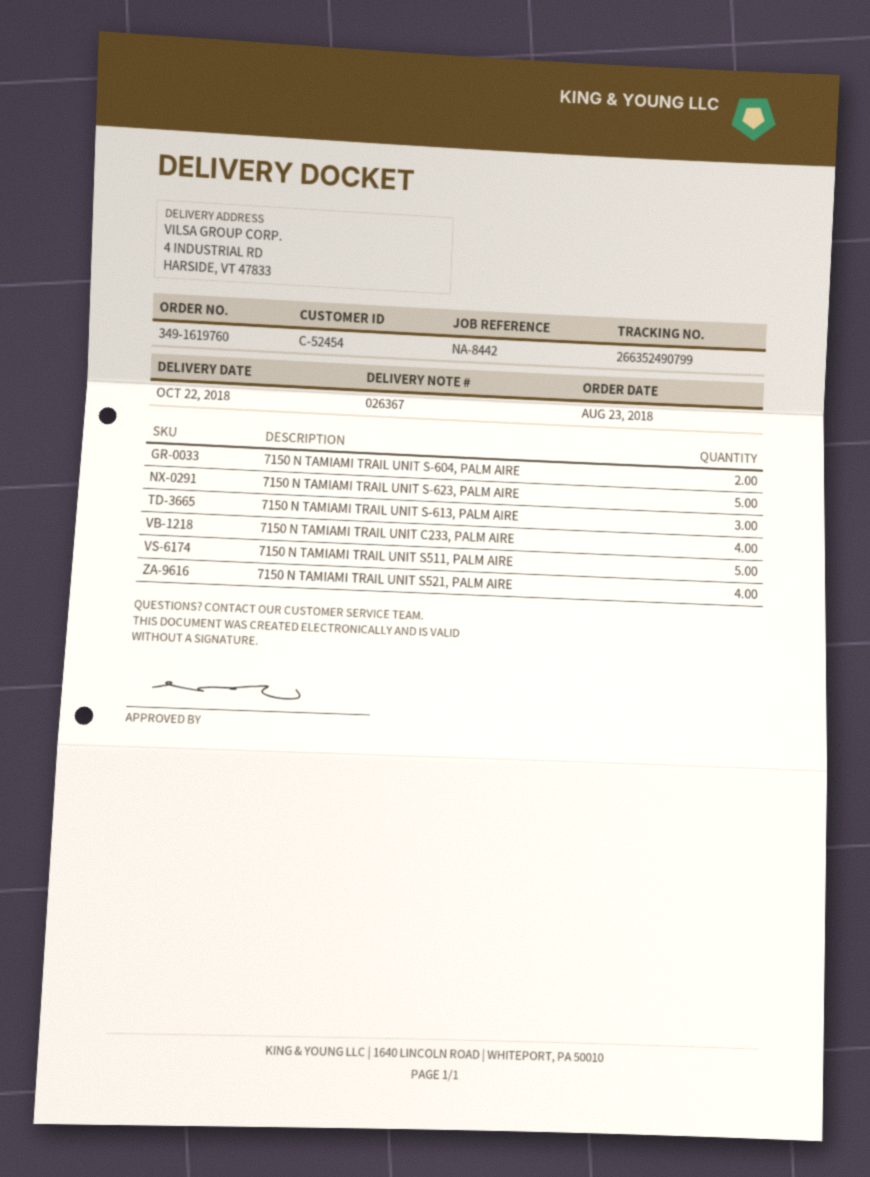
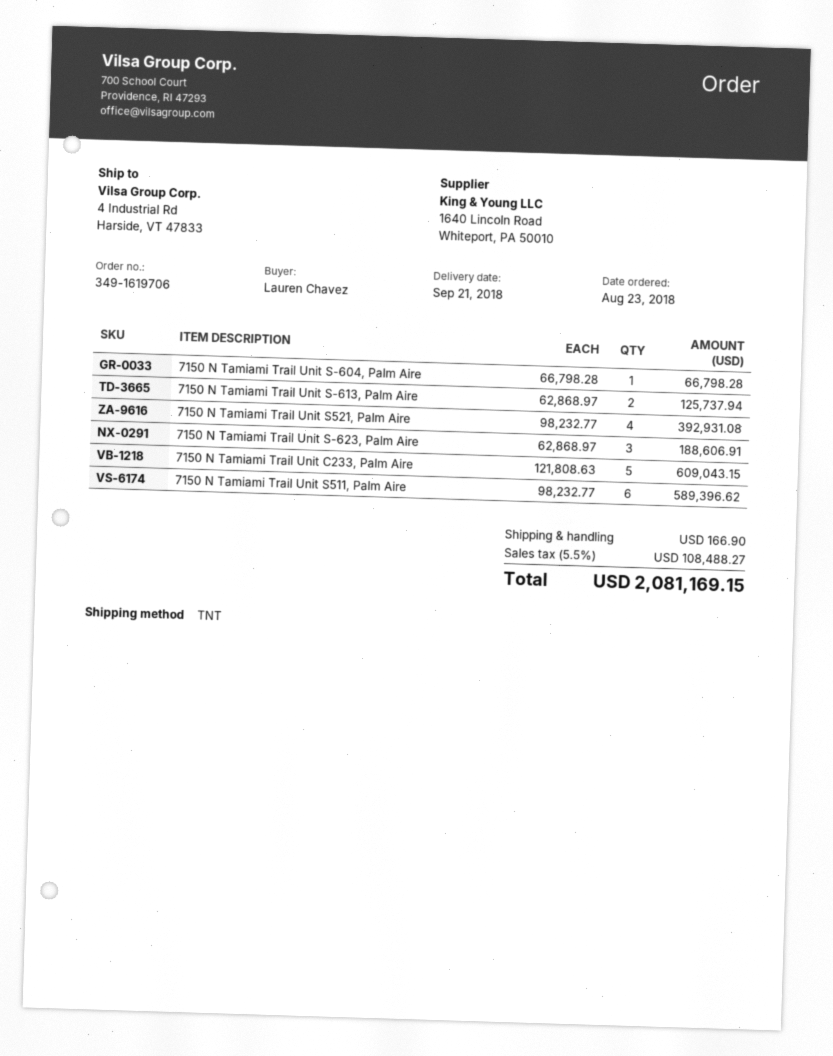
order number: 349-1619760 -> 349-1619706
delivery date: 2018-10-22 -> 2018-09-21
7150 N TAMIAMI TRAIL UNIT S-604, PALM AIRE: 2 -> 1
7150 N TAMIAMI TRAIL UNIT S-623, PALM AIRE: 5 -> 3
7150 N TAMIAMI TRAIL UNIT S-613, PALM AIRE: 3 -> 2
7150 N TAMIAMI TRAIL UNIT C233, PALM AIRE: 4 -> 5
7150 N TAMIAMI TRAIL UNIT S511, PALM AIRE: 5 -> 6

